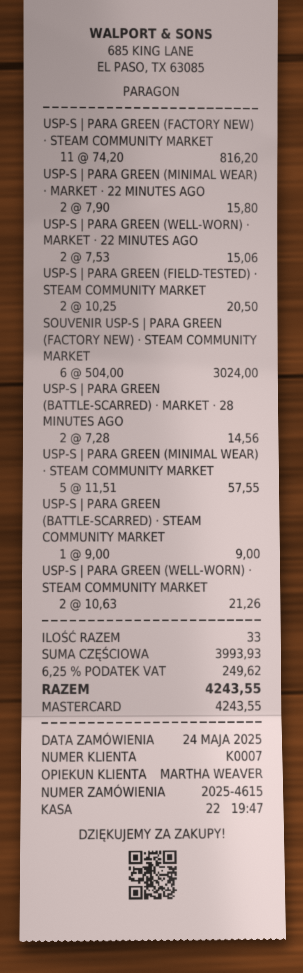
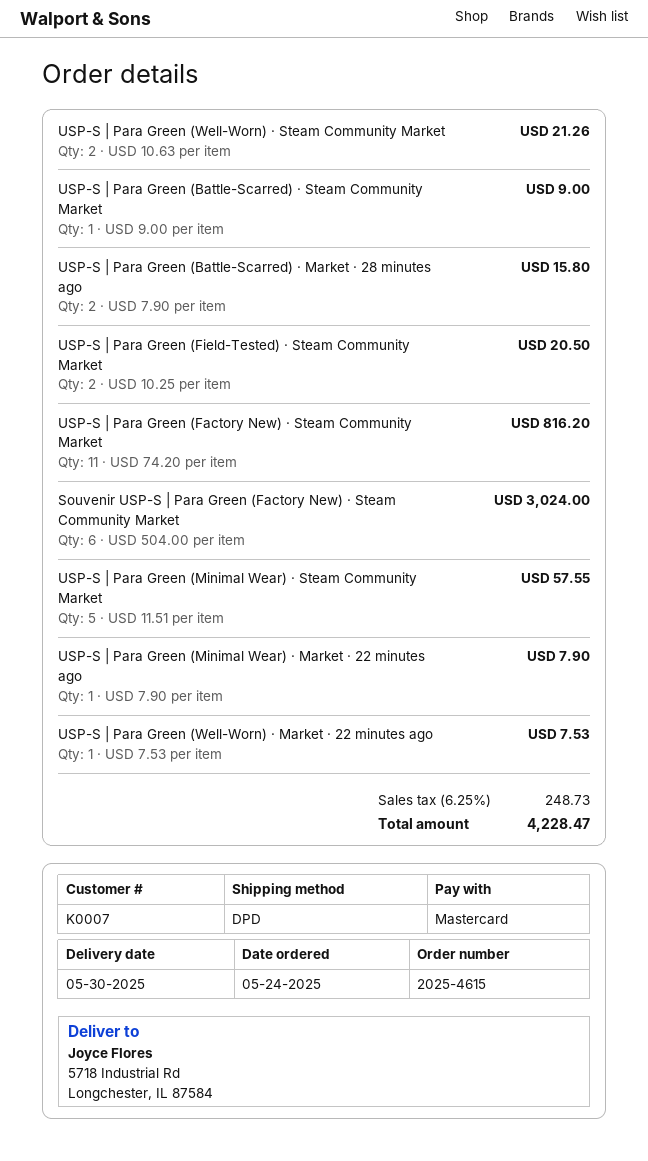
USP-S | PARA GREEN (MINIMAL WEAR) · MARKET · 22 MINUTES AGO: 2 x 7.90 = 15.80 -> 1 x 7.90 = 7.90
USP-S | PARA GREEN (WELL-WORN) · MARKET · 22 MINUTES AGO: 2 x 7.53 = 15.06 -> 1 x 7.53 = 7.53
USP-S | PARA GREEN (BATTLE-SCARRED) · MARKET · 28 MINUTES AGO: 2 x 7.28 = 14.56 -> 2 x 7.90 = 15.80
tax: 6.25% = 249.62 -> 6.25% = 248.73
total: 4243.55 -> 4228.47

